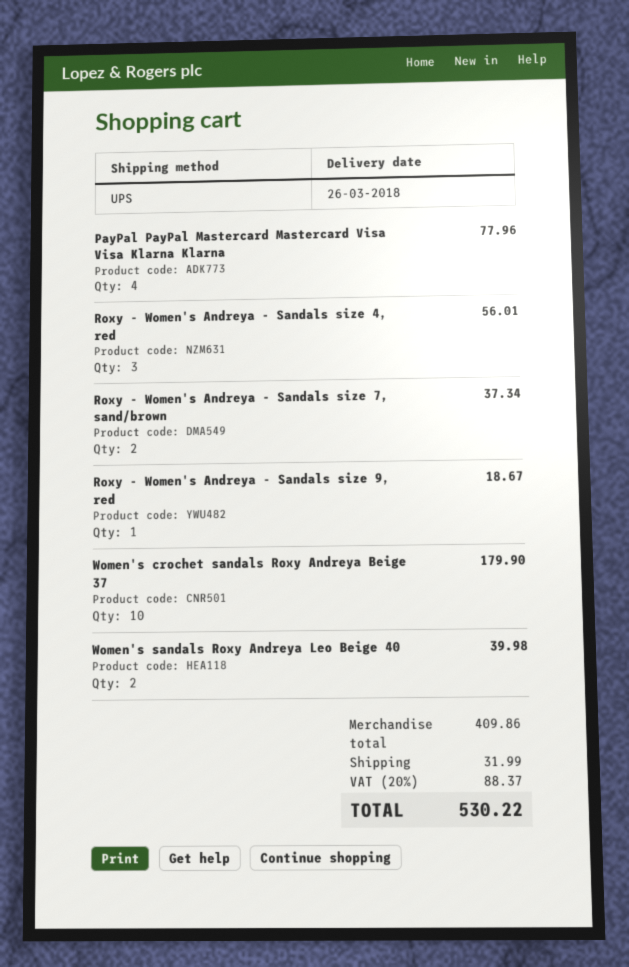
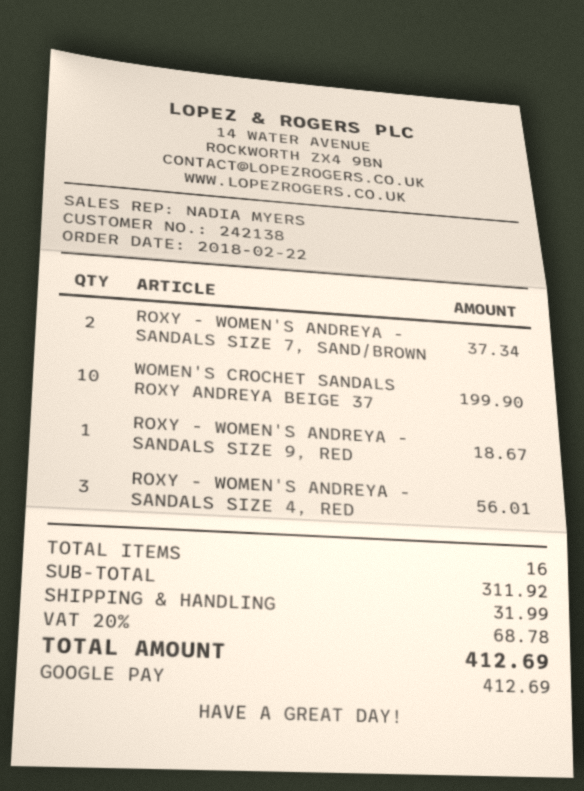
PayPal PayPal Mastercard Mastercard Visa Visa Klarna Klarna: 4 for 77.96 -> none
Women's crochet sandals Roxy Andreya Beige 37: 10 for 179.90 -> 10 for 199.90
Women's sandals Roxy Andreya Leo Beige 40: 2 for 39.98 -> none
subtotal: 409.86 -> 311.92
tax: 20% = 88.37 -> 20% = 68.78
total: 530.22 -> 412.69

